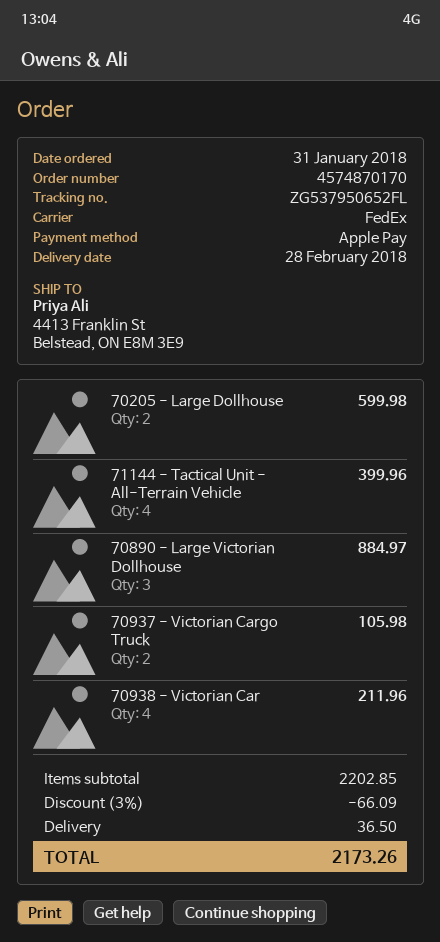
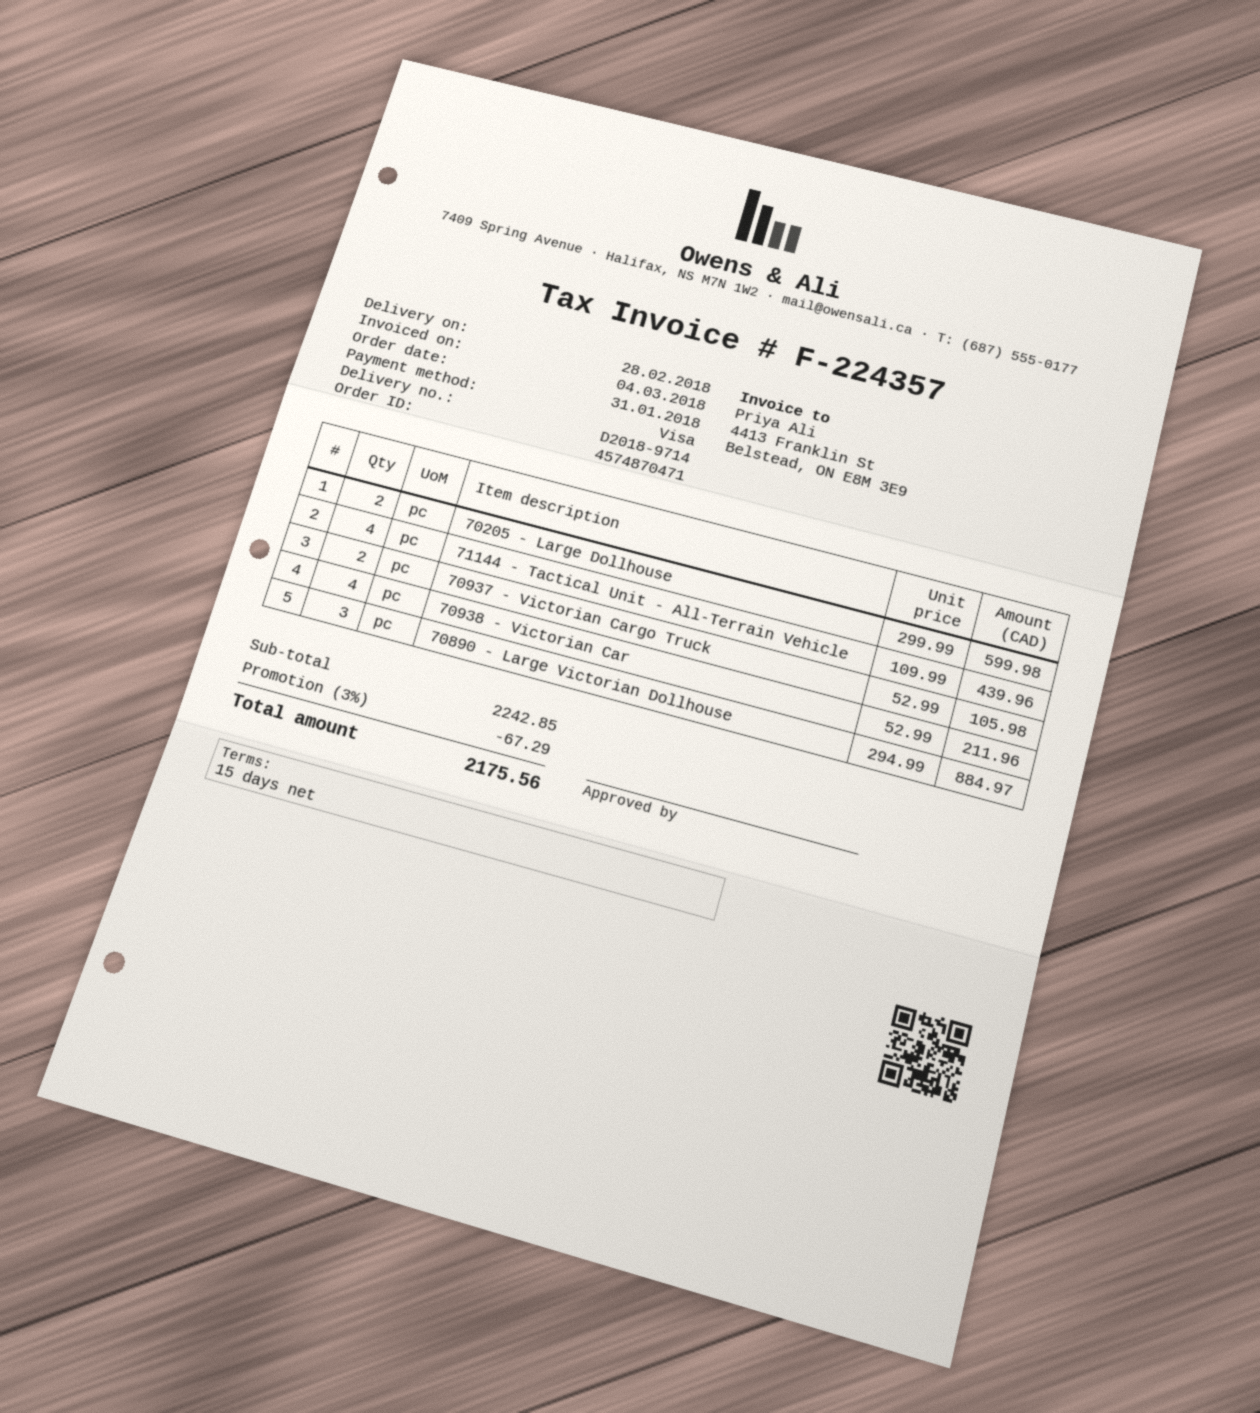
order number: 4574870170 -> 4574870471
payment method: Apple Pay -> Visa
71144 - Tactical Unit - All-Terrain Vehicle: 4 for 399.96 -> 4 for 439.96
subtotal: 2202.85 -> 2242.85
discount: 3% = 66.09 -> 3% = 67.29
shipping: 36.50 -> none
total: 2173.26 -> 2175.56

